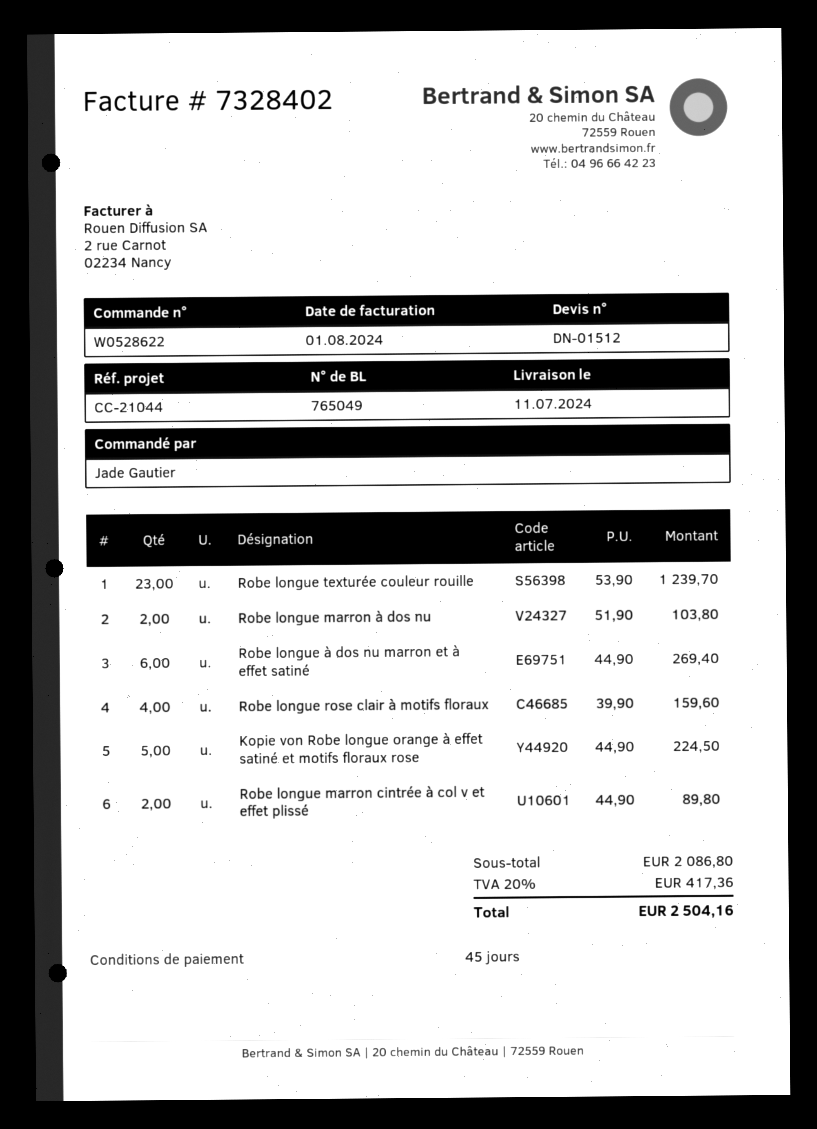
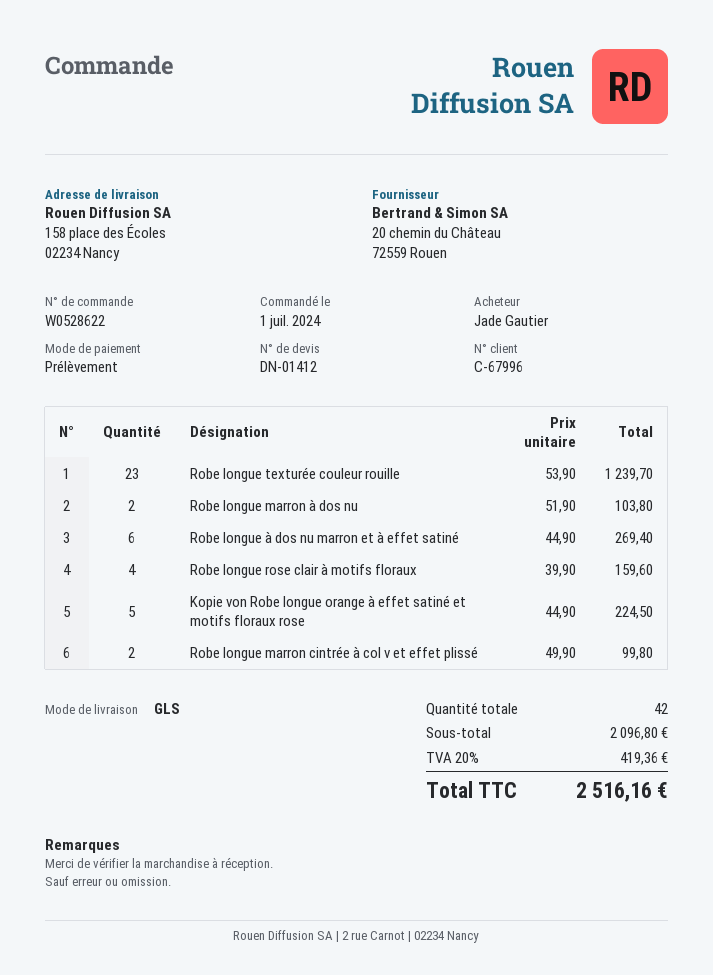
quote number: DN-01512 -> DN-01412
Robe longue marron cintrée à col v et effet plissé: 2 x 44.90 = 89.80 -> 2 x 49.90 = 99.80
subtotal: 2086.80 -> 2096.80
tax: 20% = 417.36 -> 20% = 419.36
total: 2504.16 -> 2516.16

